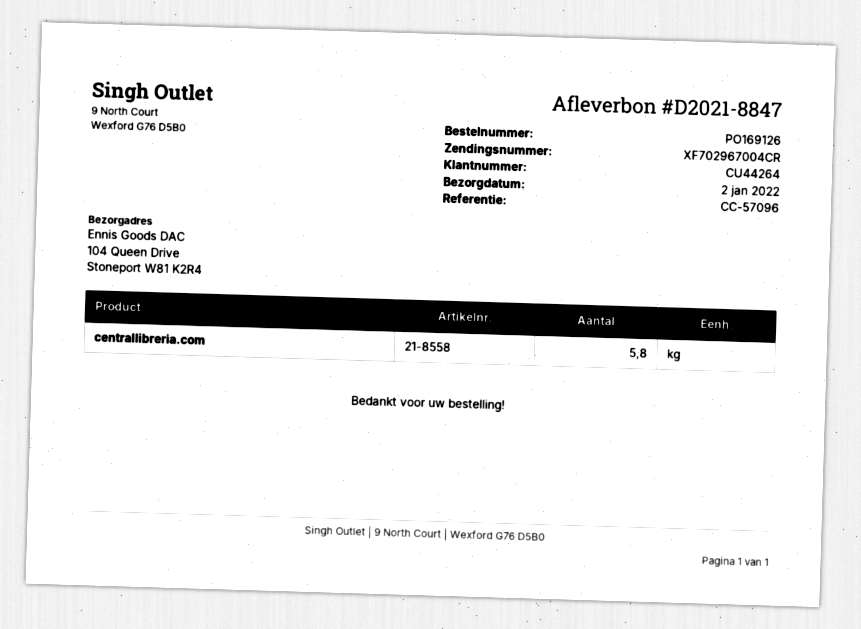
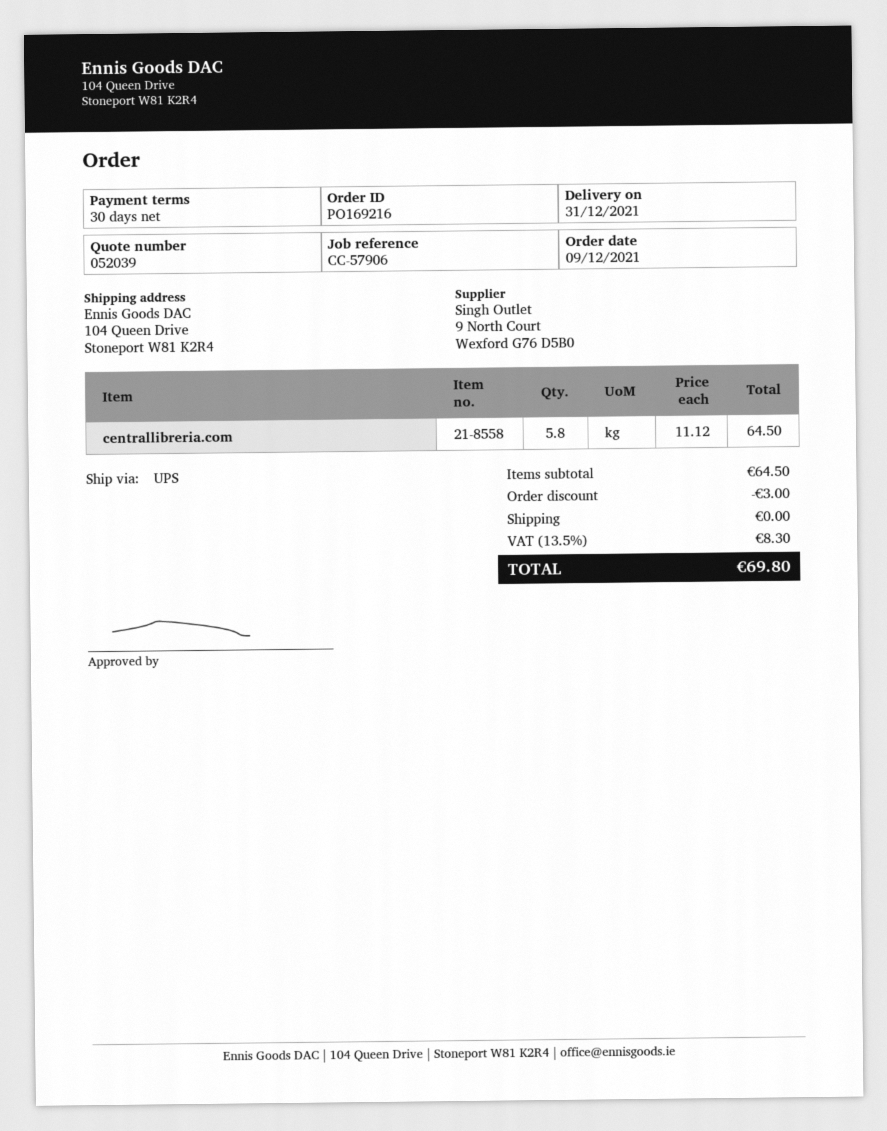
order number: PO169126 -> PO169216
delivery date: 2022-01-02 -> 2021-12-31
reference: CC-57096 -> CC-57906

